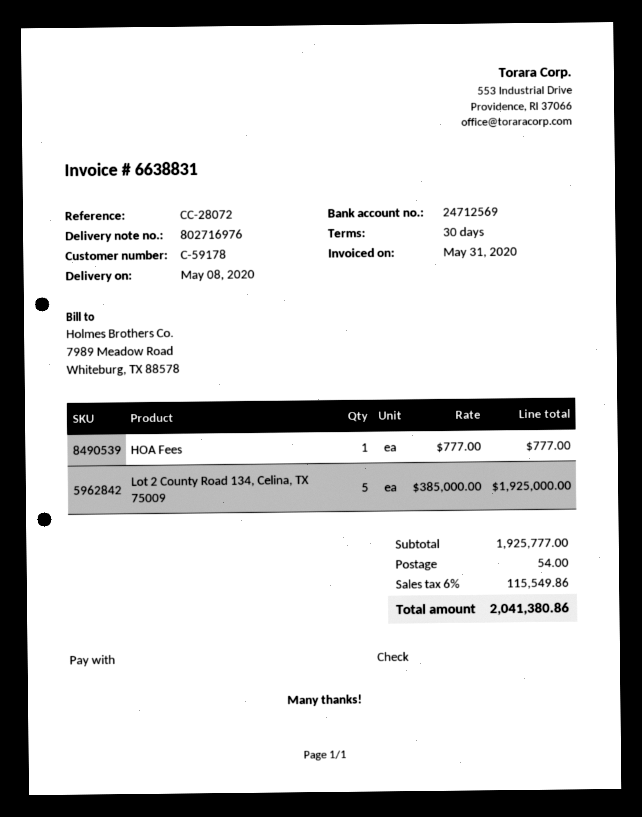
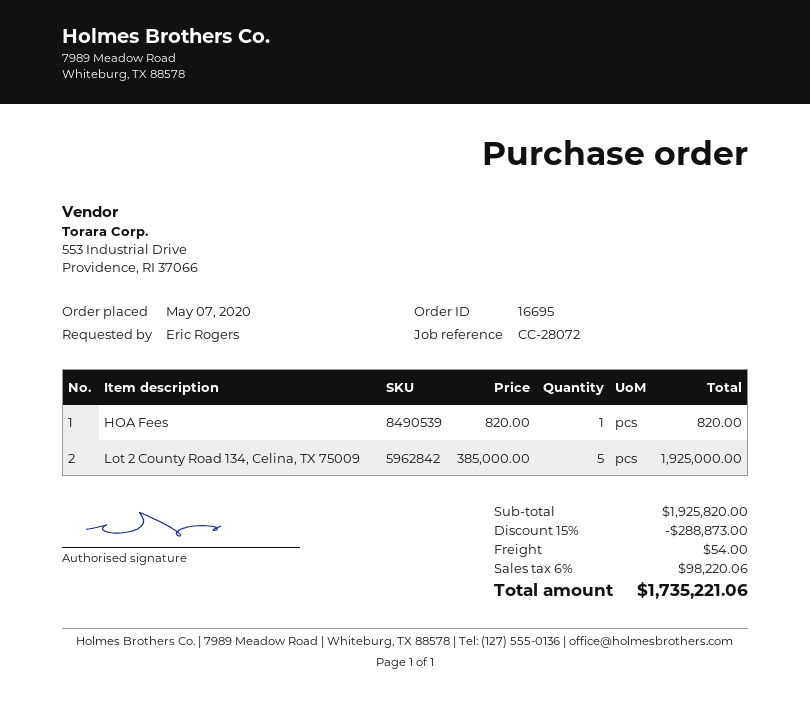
HOA Fees: 1 x 777.00 = 777.00 -> 1 x 820.00 = 820.00
subtotal: 1925777.00 -> 1925820.00
discount: none -> 15% = 288873.00
tax: 6% = 115549.86 -> 6% = 98220.06
total: 2041380.86 -> 1735221.06

